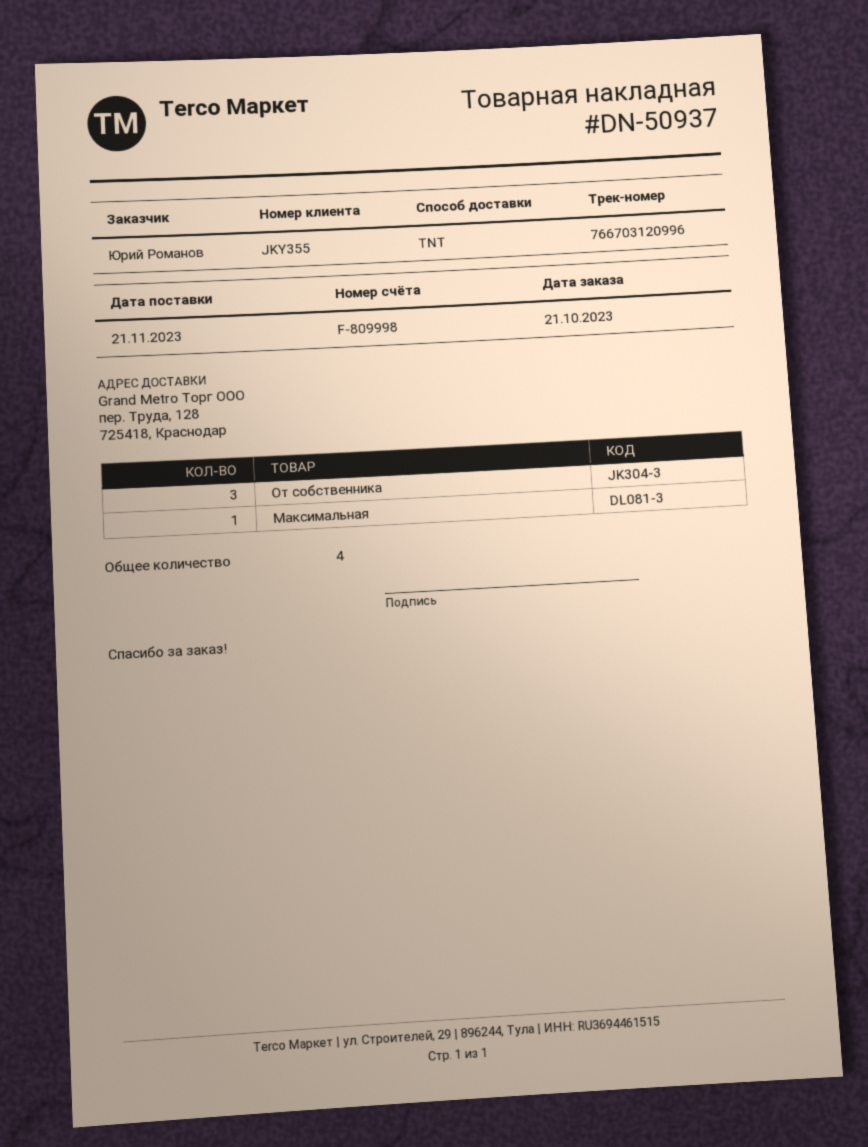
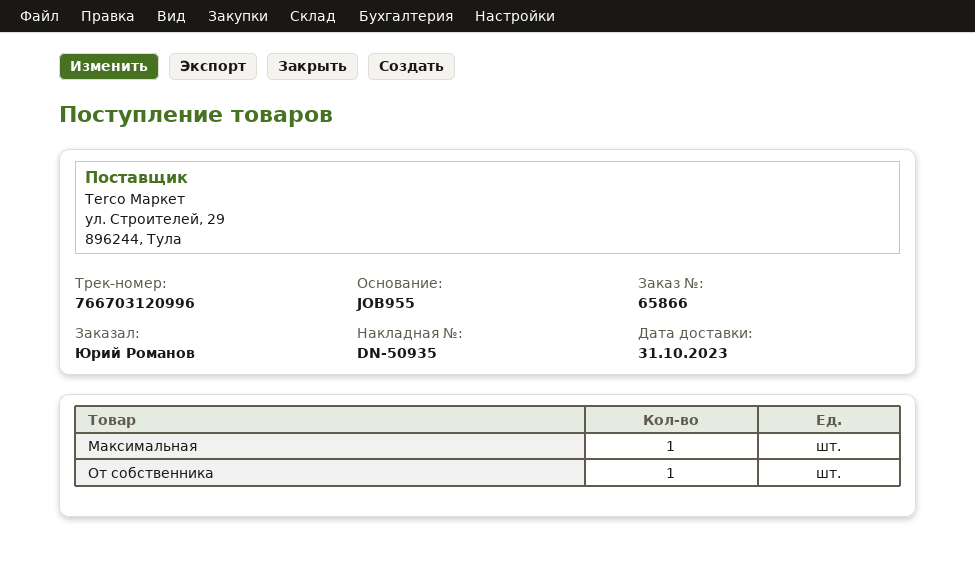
delivery note number: DN-50937 -> DN-50935
delivery date: 2023-11-21 -> 2023-10-31
От собственника: 3 -> 1

